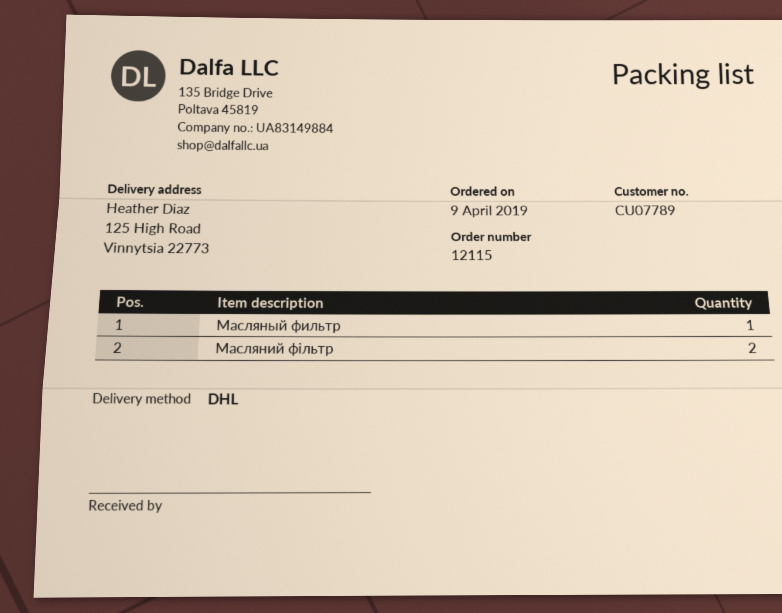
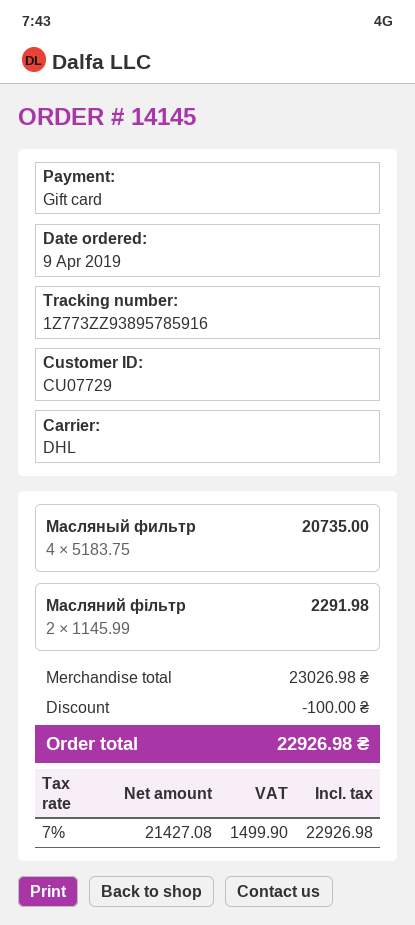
order number: 12115 -> 14145
customer number: CU07789 -> CU07729
Масляный фильтр: 1 -> 4

